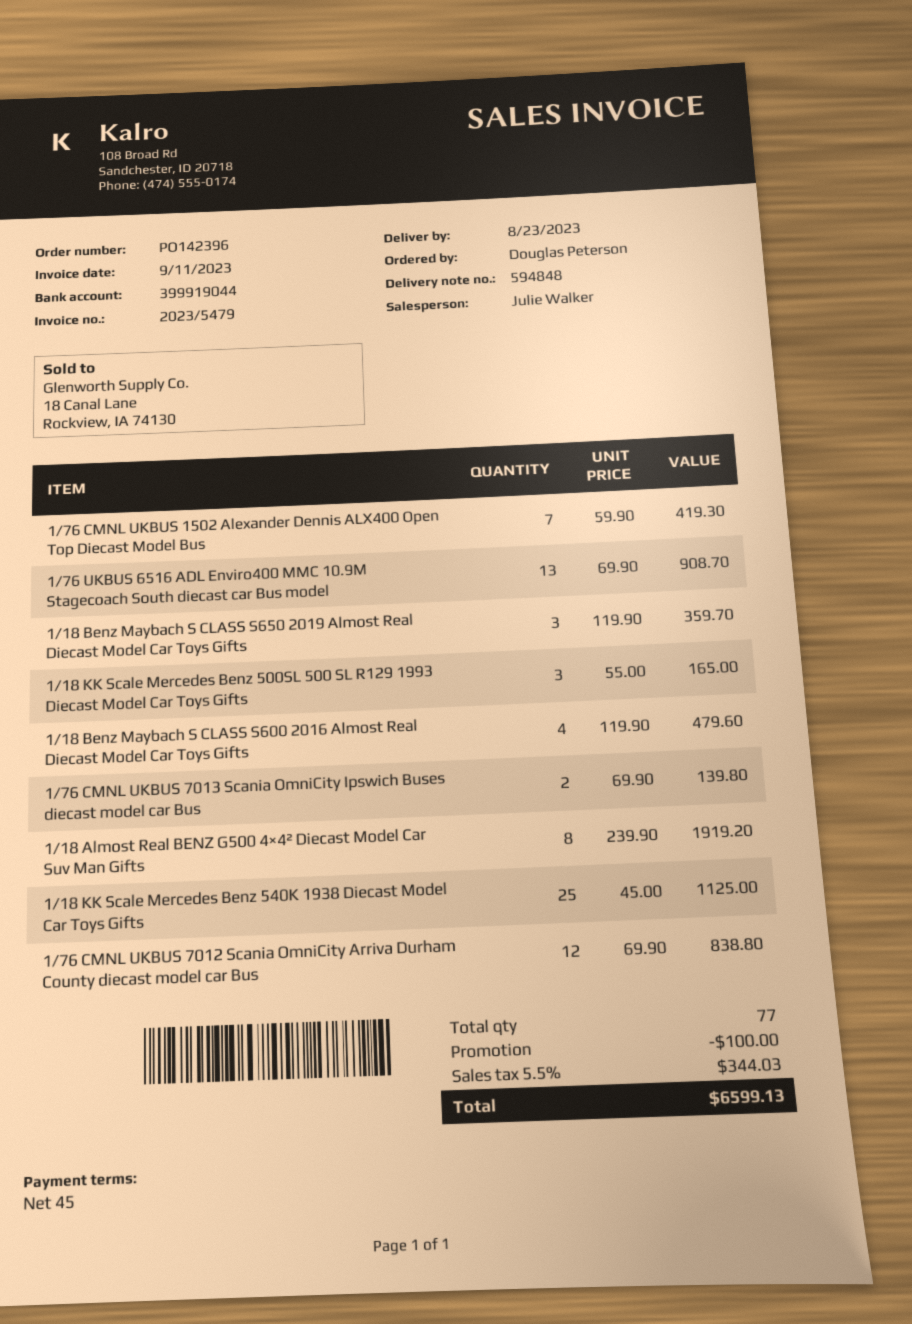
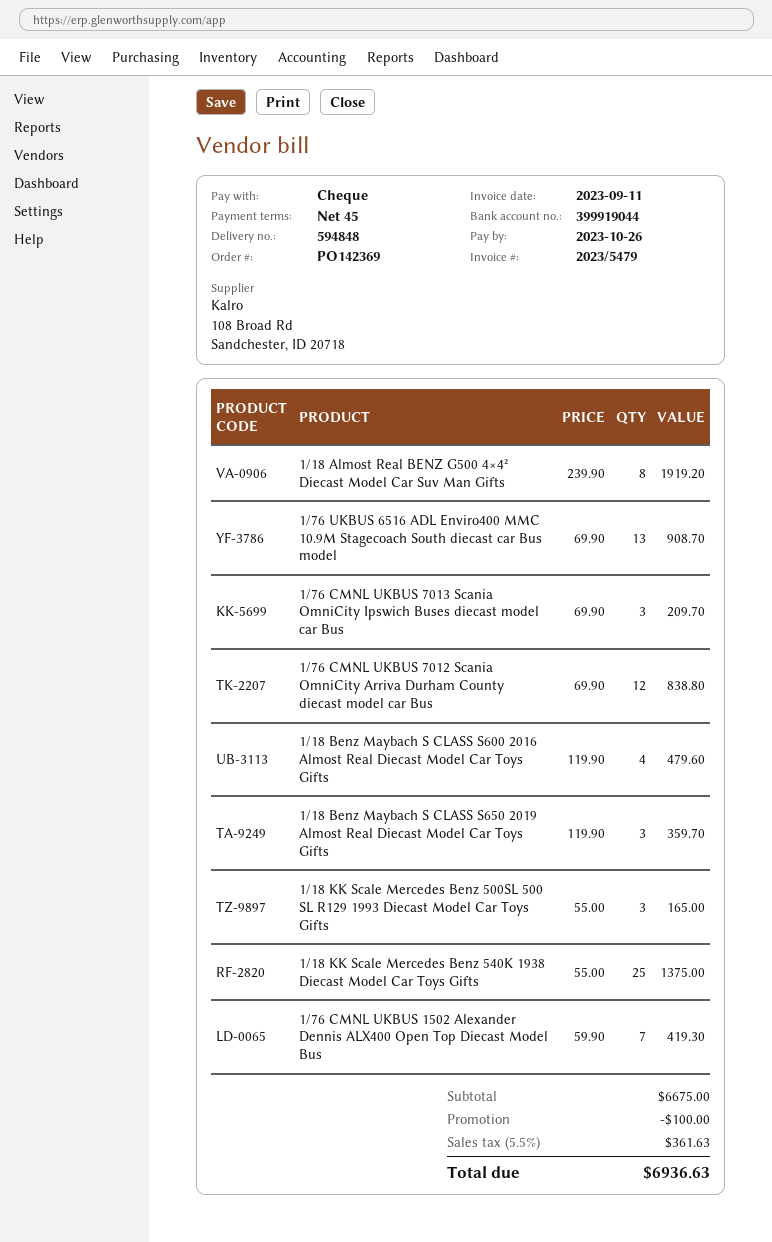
order number: PO142396 -> PO142369
1/76 CMNL UKBUS 7013 Scania OmniCity Ipswich Buses diecast model car Bus: 2 x 69.90 = 139.80 -> 3 x 69.90 = 209.70
1/18 KK Scale Mercedes Benz 540K 1938 Diecast Model Car Toys Gifts: 25 x 45.00 = 1125.00 -> 25 x 55.00 = 1375.00
tax: 5.5% = 344.03 -> 5.5% = 361.63
total: 6599.13 -> 6936.63

